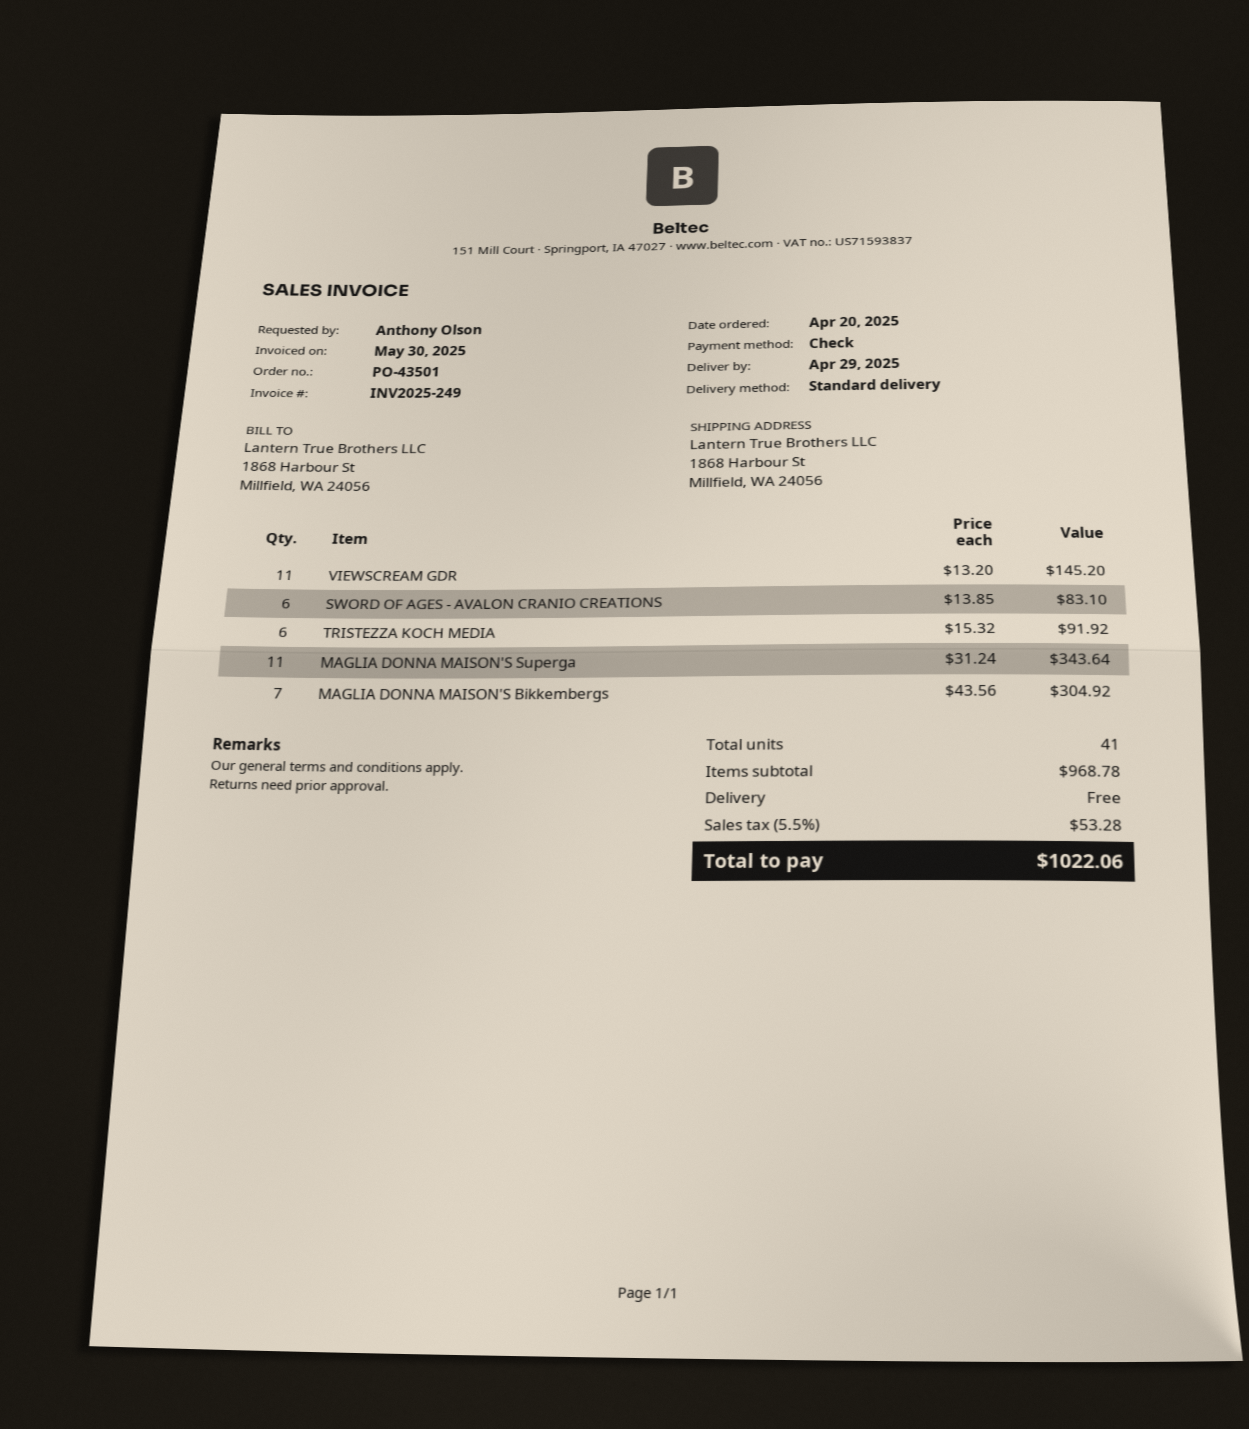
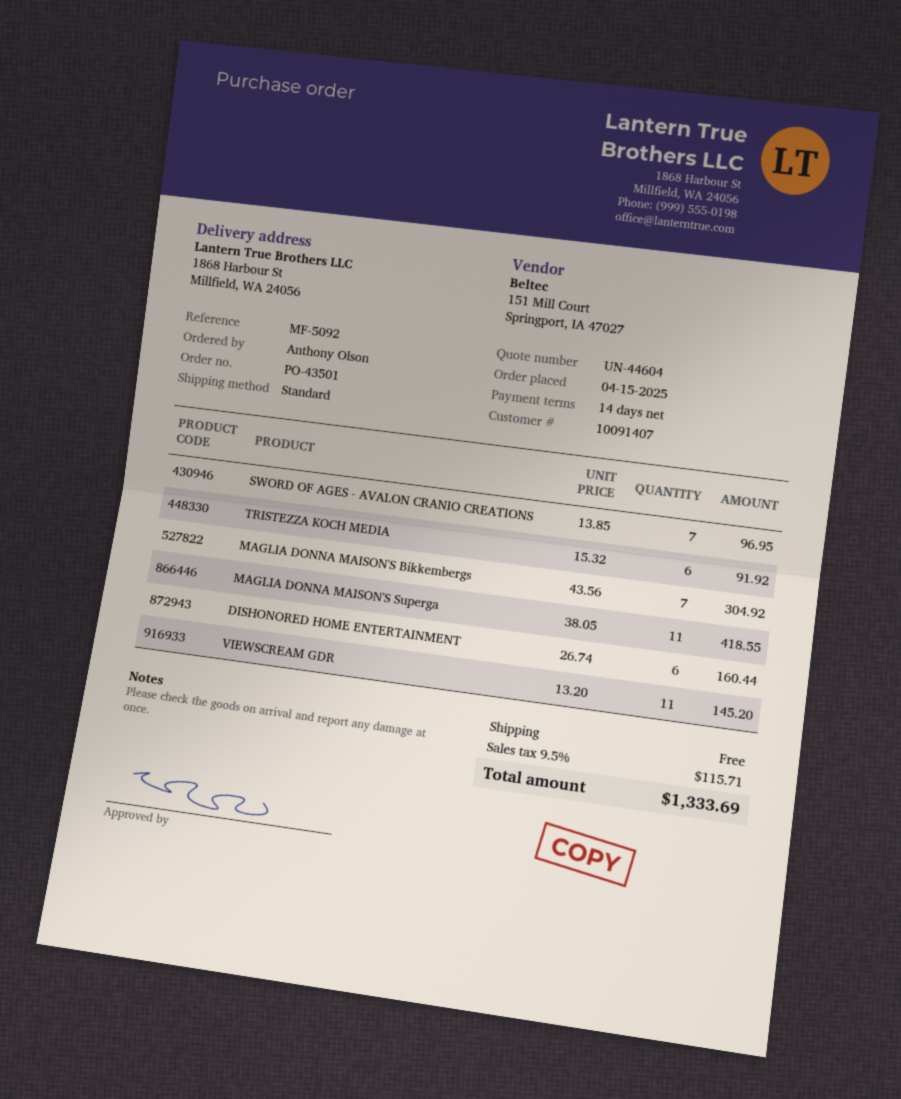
order date: 2025-04-20 -> 2025-04-15
SWORD OF AGES - AVALON CRANIO CREATIONS: 6 x 13.85 = 83.10 -> 7 x 13.85 = 96.95
MAGLIA DONNA MAISON'S Superga: 11 x 31.24 = 343.64 -> 11 x 38.05 = 418.55
DISHONORED HOME ENTERTAINMENT: none -> 6 x 26.74 = 160.44
tax: 5.5% = 53.28 -> 9.5% = 115.71
total: 1022.06 -> 1333.69

